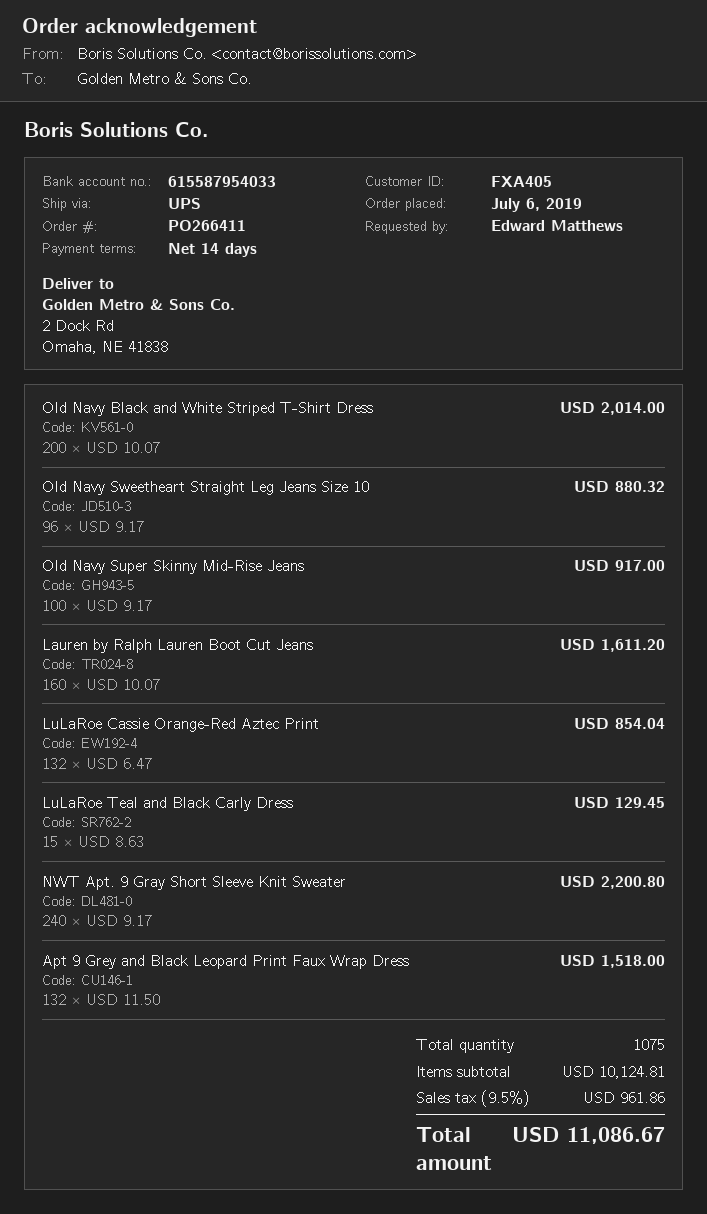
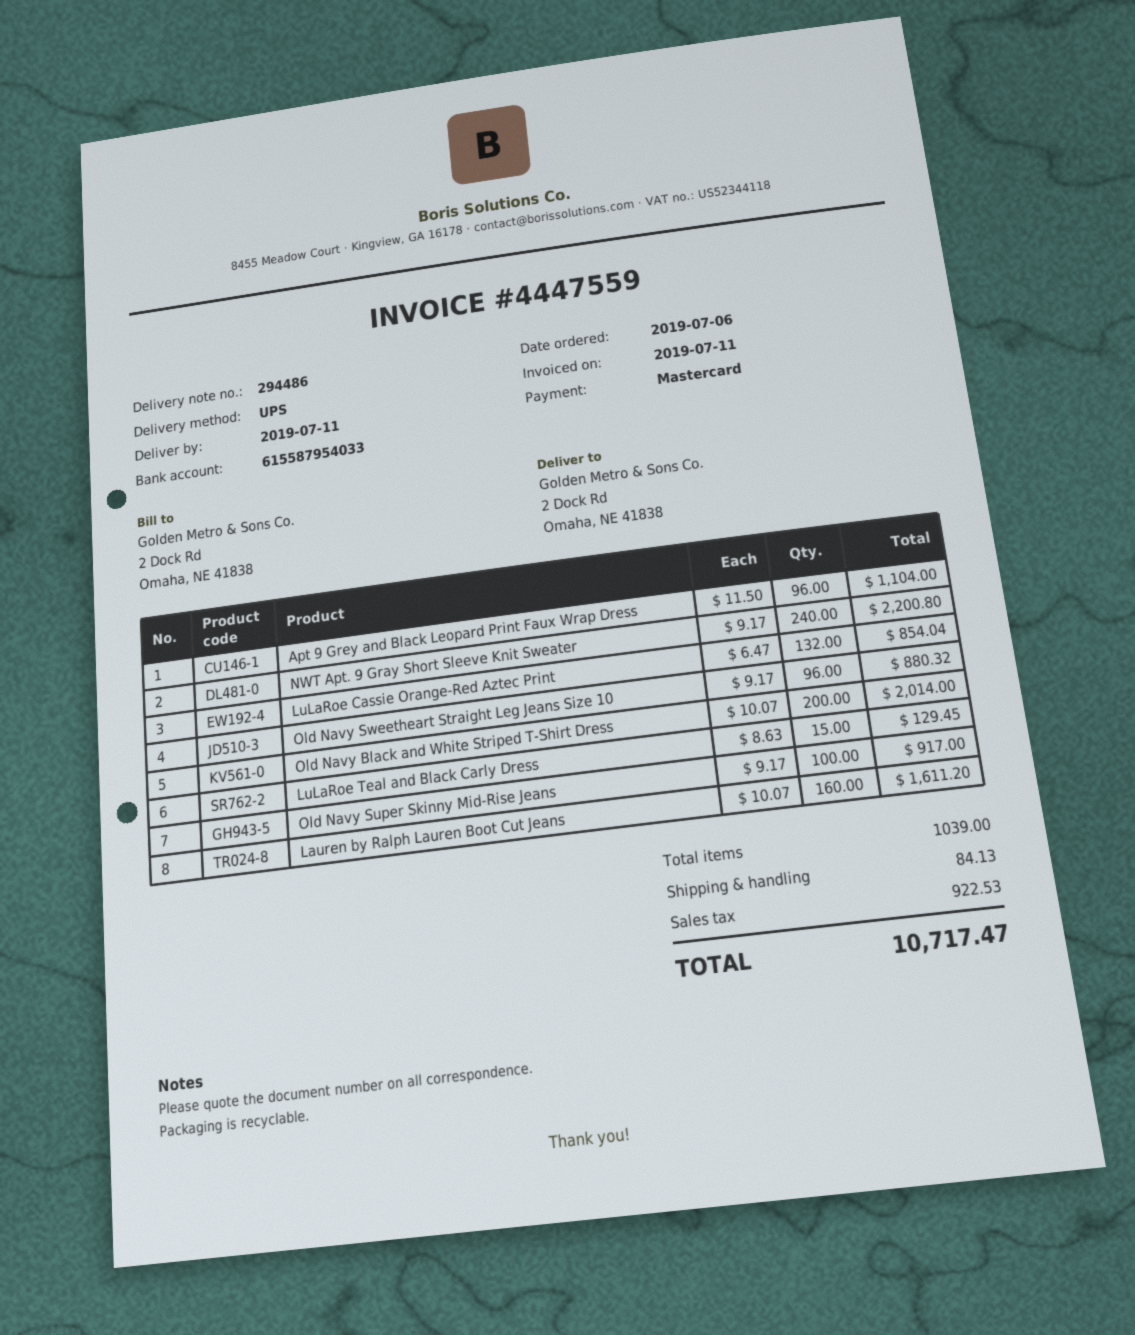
Apt 9 Grey and Black Leopard Print Faux Wrap Dress: 132 x 11.50 = 1518.00 -> 96 x 11.50 = 1104.00
total quantity: 1075 -> 1039
shipping: none -> 84.13
tax: 961.86 -> 922.53
total: 11086.67 -> 10717.47

